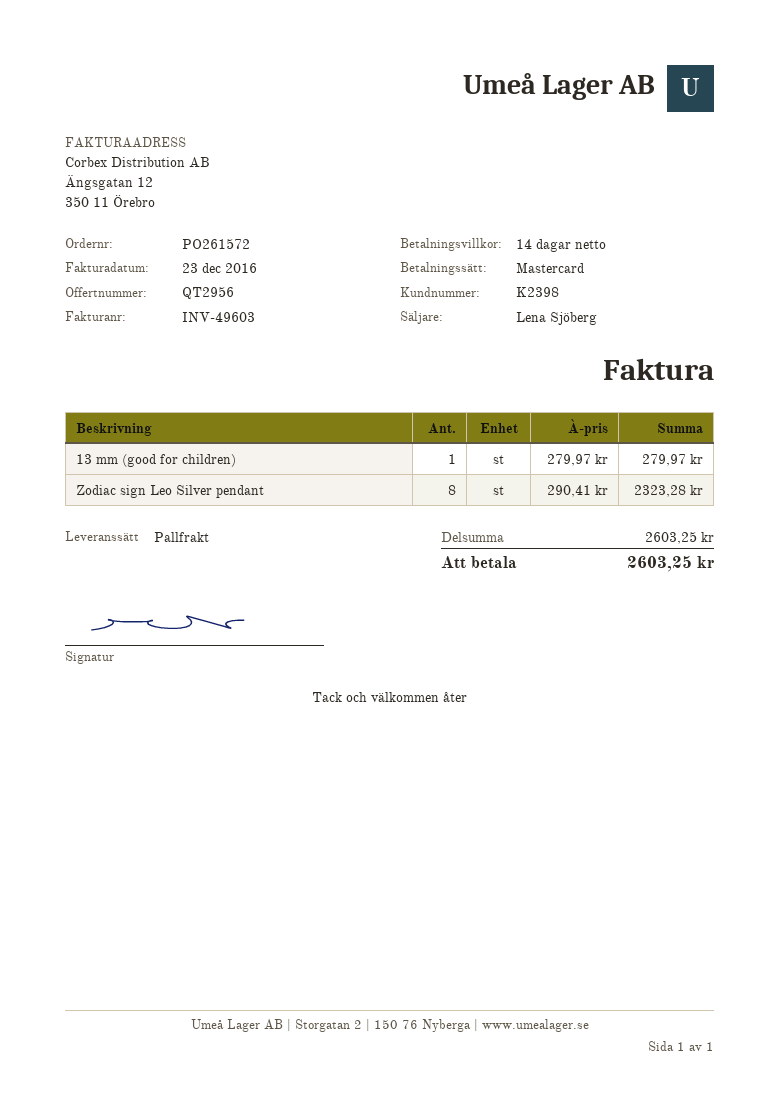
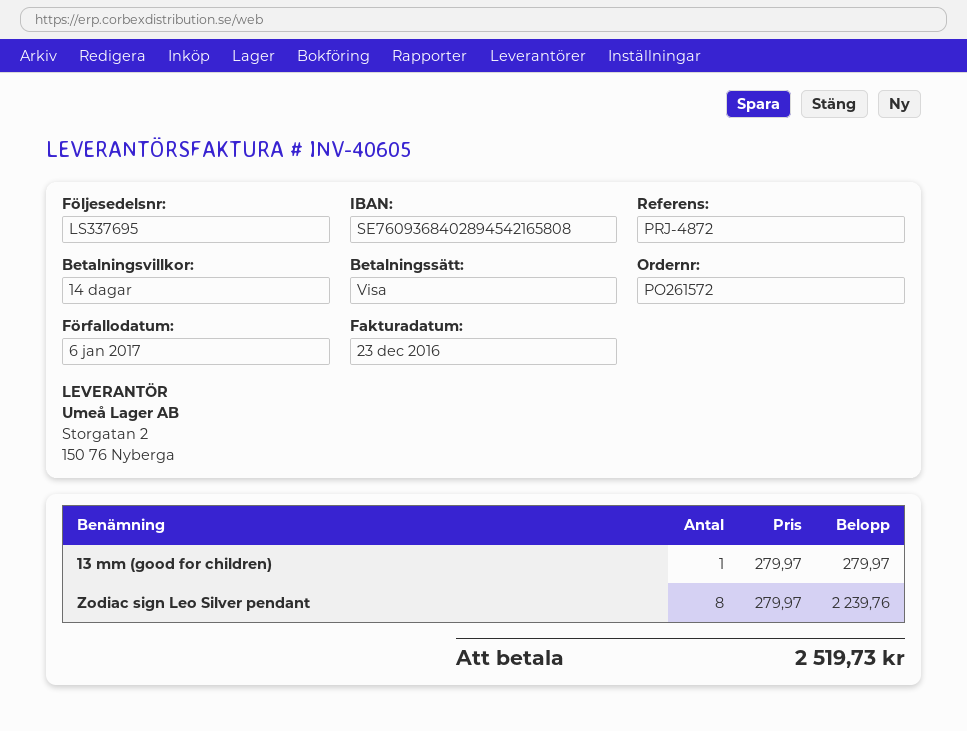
invoice number: INV-49603 -> INV-40605
payment method: Mastercard -> Visa
Zodiac sign Leo Silver pendant: 8 x 290.41 = 2323.28 -> 8 x 279.97 = 2239.76
total: 2603.25 -> 2519.73

